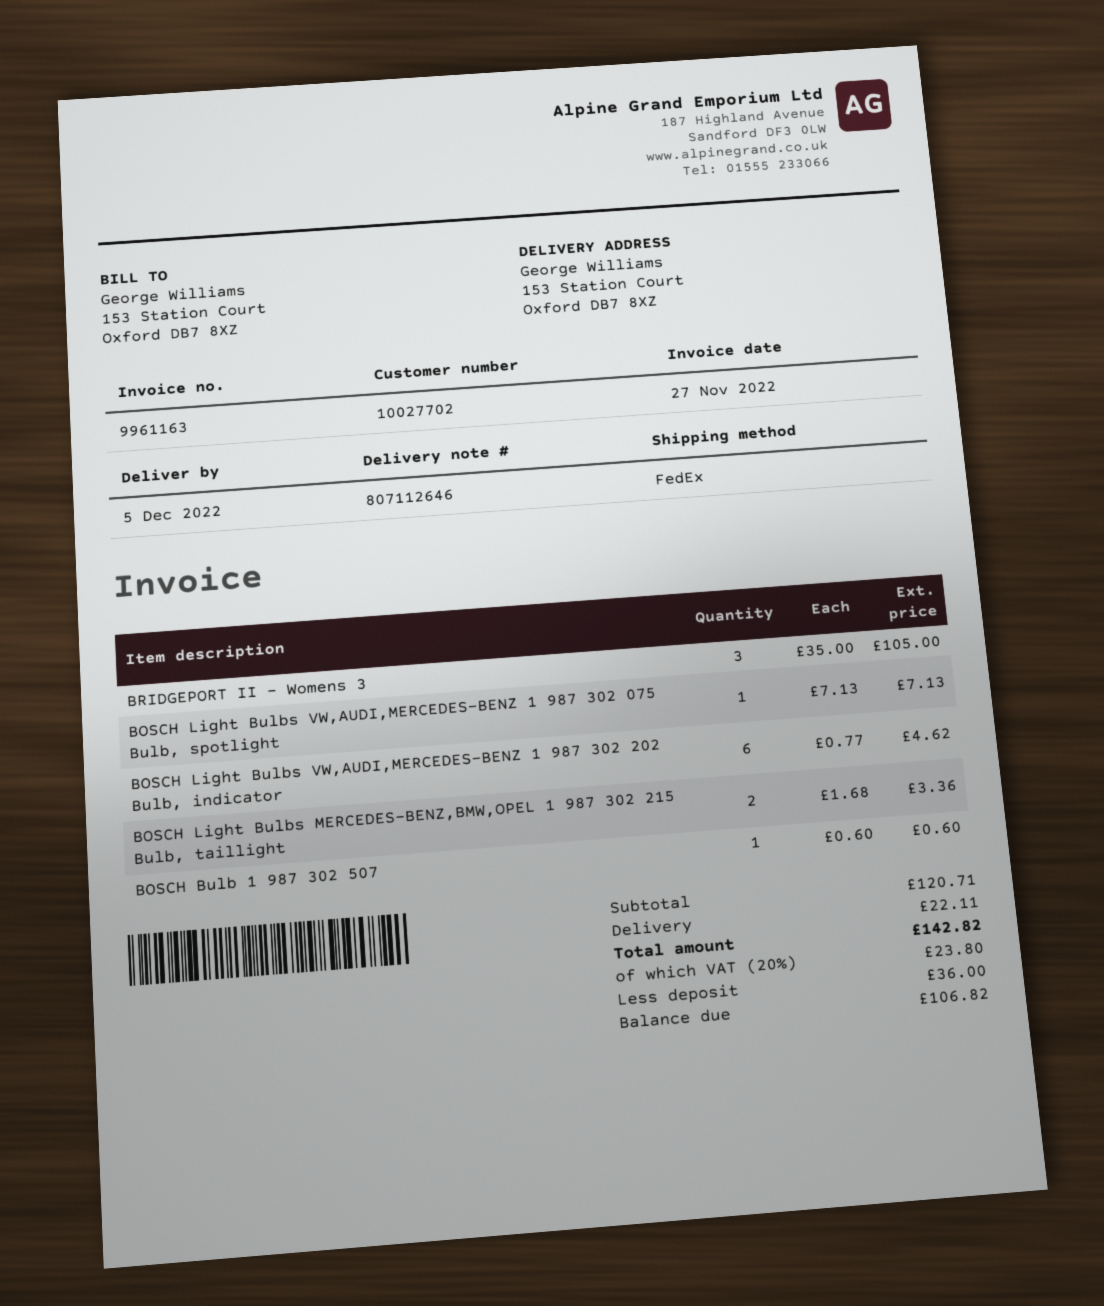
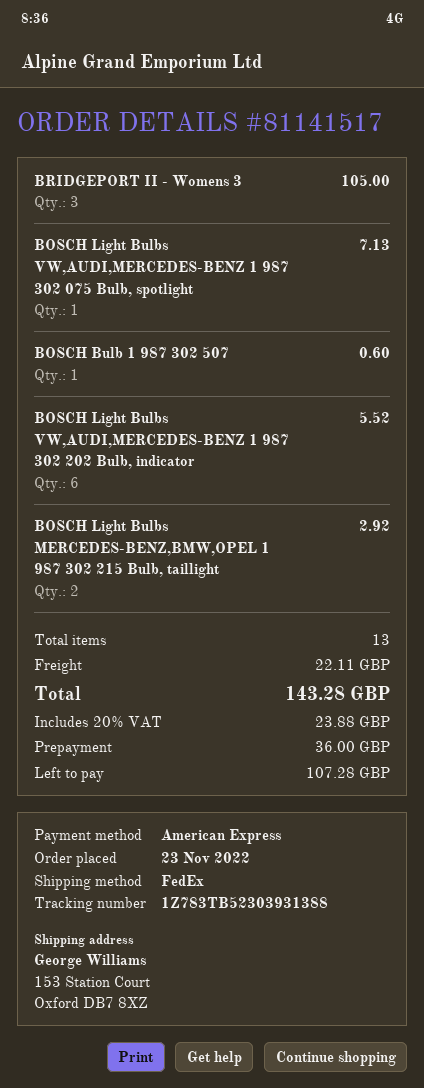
BOSCH Light Bulbs VW,AUDI,MERCEDES-BENZ 1 987 302 202 Bulb, indicator: 6 for 4.62 -> 6 for 5.52
BOSCH Light Bulbs MERCEDES-BENZ,BMW,OPEL 1 987 302 215 Bulb, taillight: 2 for 3.36 -> 2 for 2.92
tax: 20% = 23.80 -> 20% = 23.88
total: 142.82 -> 143.28
balance: 106.82 -> 107.28

